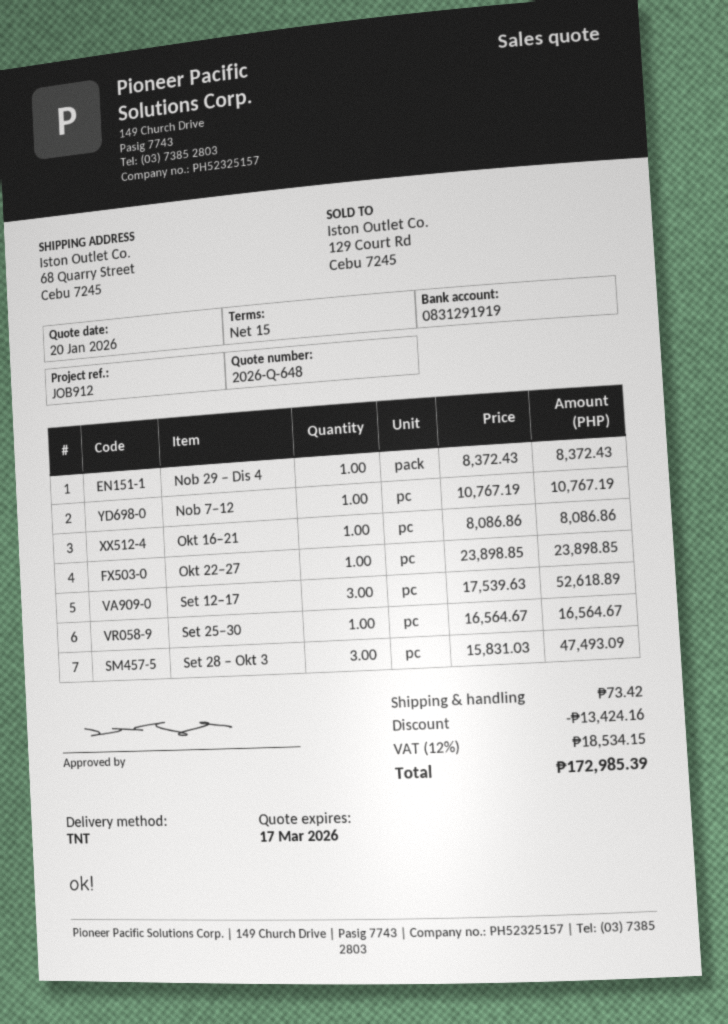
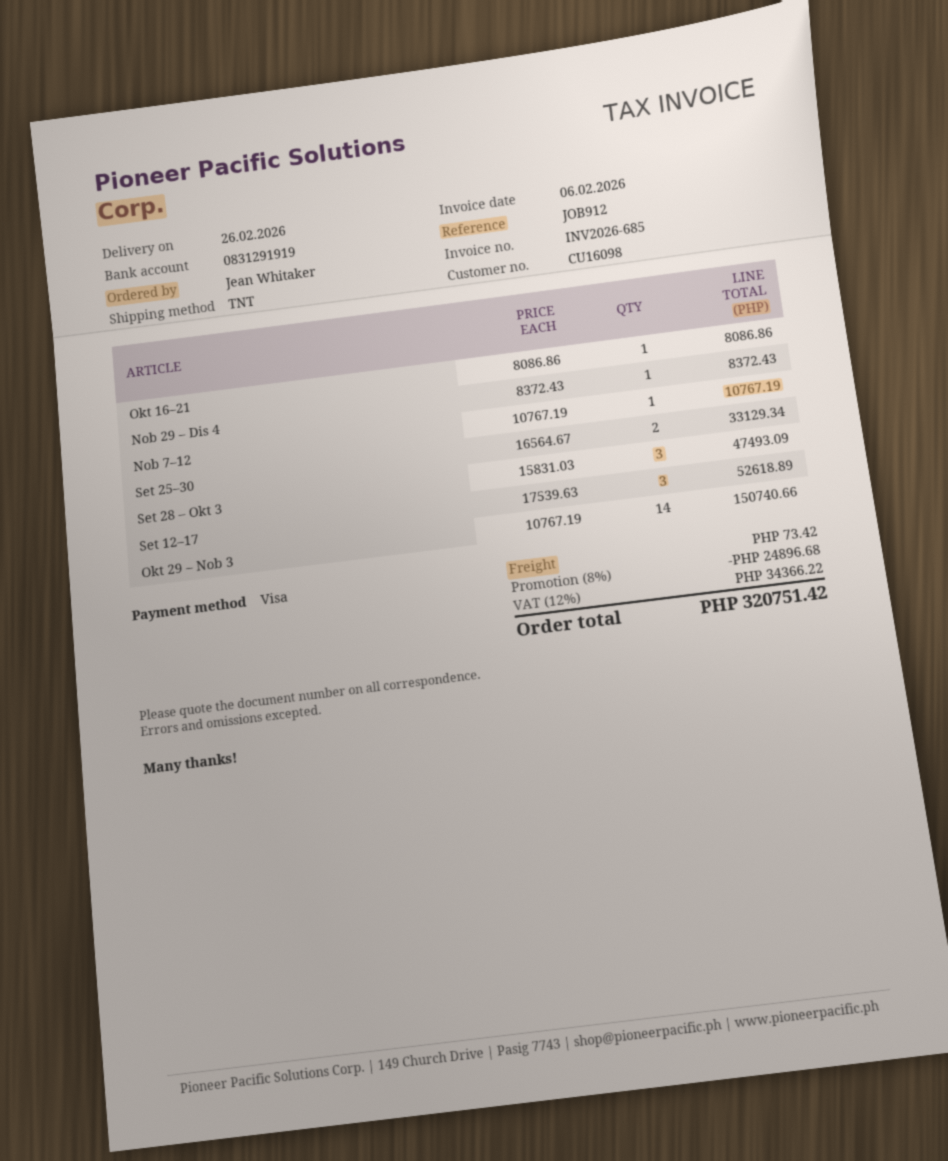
Okt 22–27: 1 x 23898.85 = 23898.85 -> none
Set 25–30: 1 x 16564.67 = 16564.67 -> 2 x 16564.67 = 33129.34
Okt 29 – Nob 3: none -> 14 x 10767.19 = 150740.66
discount: 13424.16 -> 24896.68
tax: 12% = 18534.15 -> 12% = 34366.22
total: 172985.39 -> 320751.42

